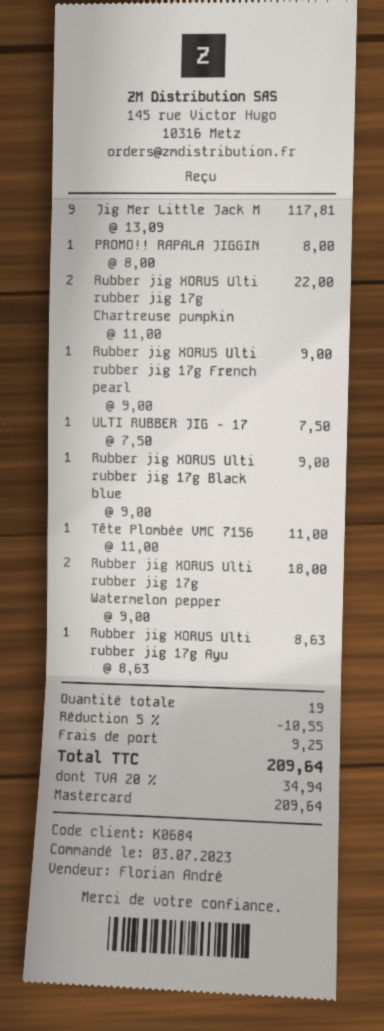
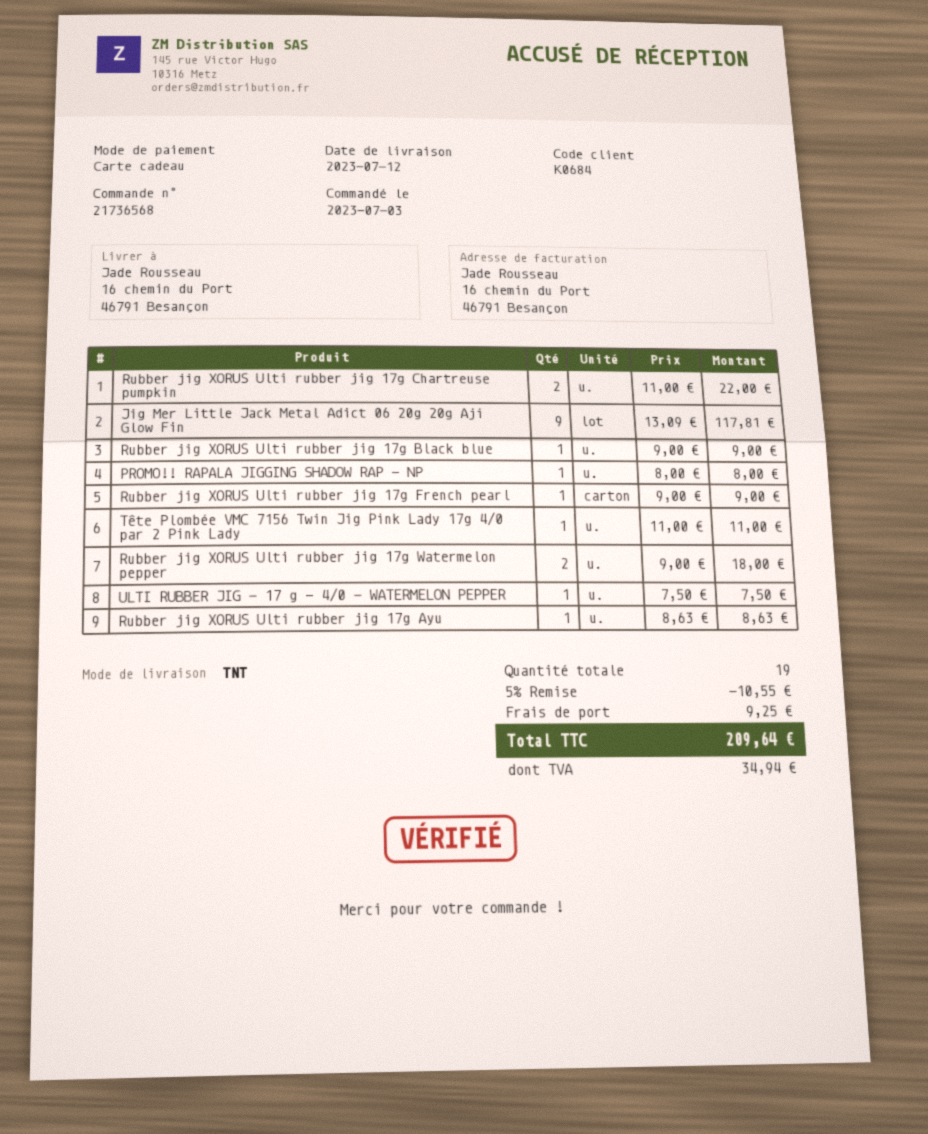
payment method: Mastercard -> gift card

